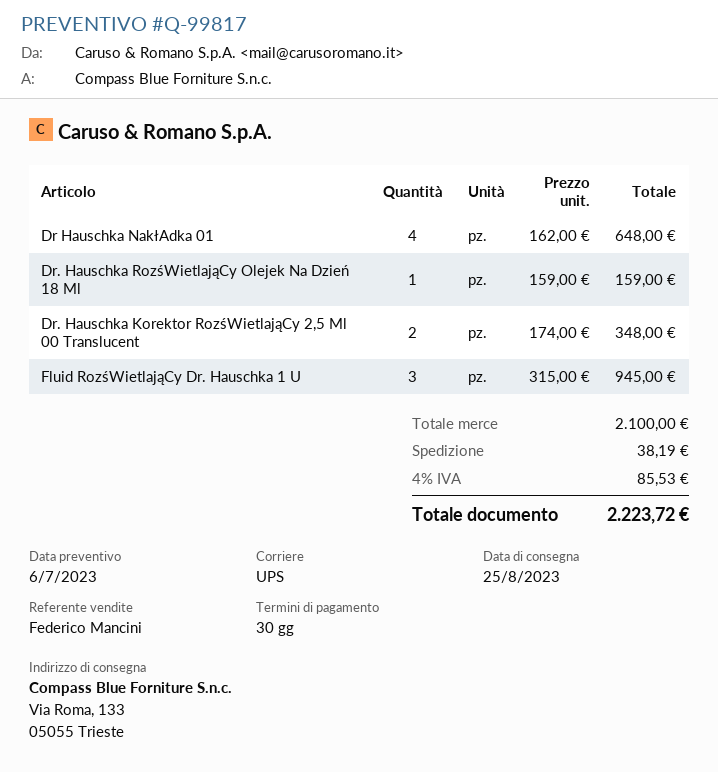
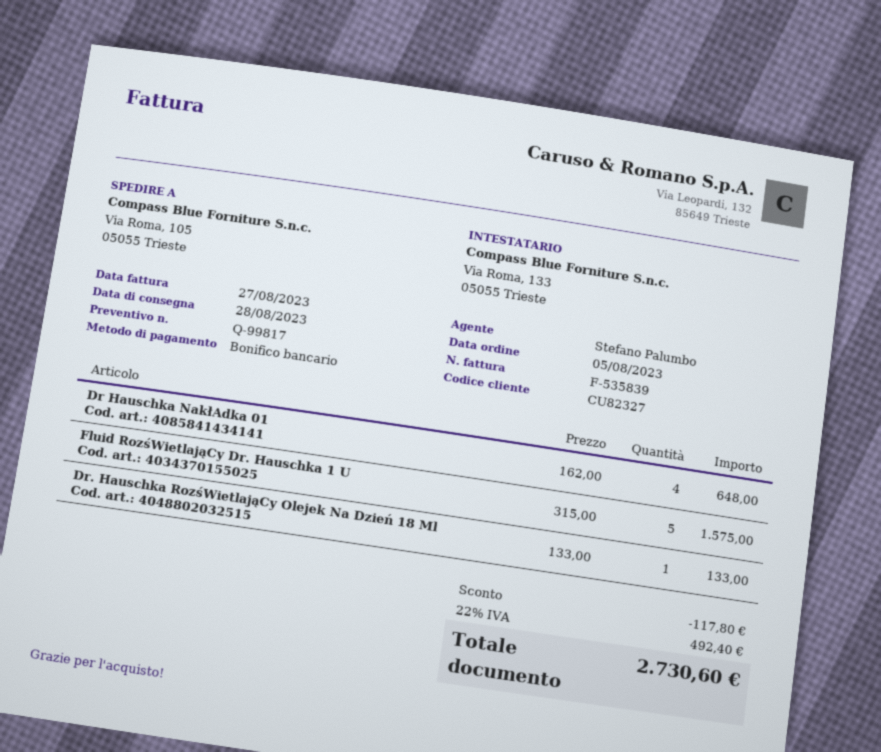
delivery date: 2023-08-25 -> 2023-08-28
sales rep: Federico Mancini -> Stefano Palumbo
ship to: Via Roma, 133, 05055 Trieste -> Via Roma, 105, 05055 Trieste
Dr. Hauschka RozśWietlająCy Olejek Na Dzień 18 Ml: 1 x 159.00 = 159.00 -> 1 x 133.00 = 133.00
Dr. Hauschka Korektor RozśWietlająCy 2,5 Ml 00 Translucent: 2 x 174.00 = 348.00 -> none
Fluid RozśWietlająCy Dr. Hauschka 1 U: 3 x 315.00 = 945.00 -> 5 x 315.00 = 1575.00
discount: none -> 117.80
shipping: 38.19 -> none
tax: 4% = 85.53 -> 22% = 492.40
total: 2223.72 -> 2730.60

